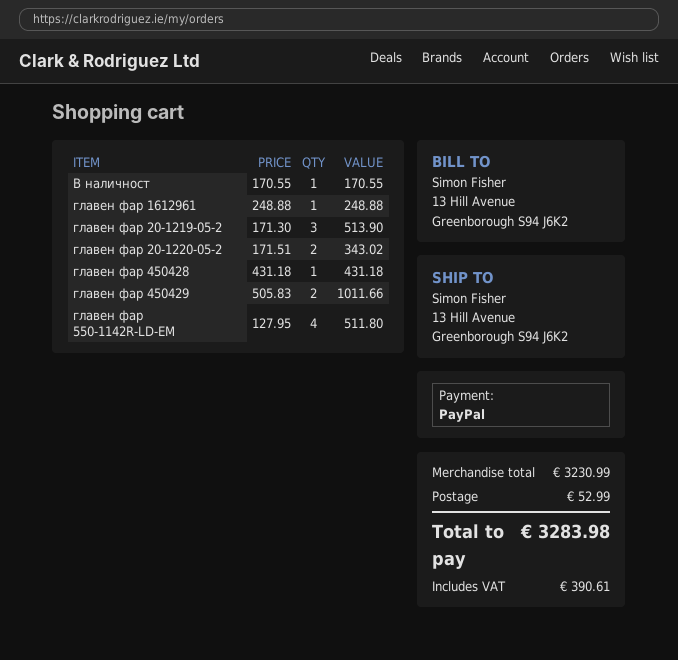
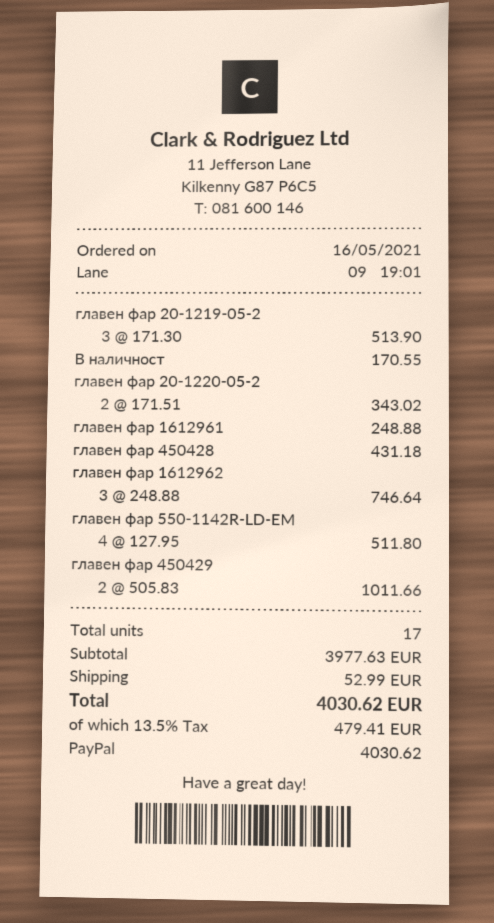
главен фар 1612962: none -> 3 x 248.88 = 746.64
subtotal: 3230.99 -> 3977.63
tax: 390.61 -> 479.41
total: 3283.98 -> 4030.62

